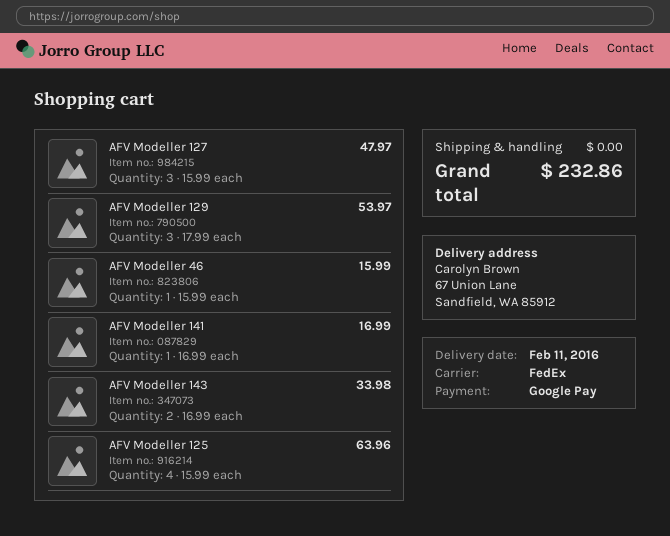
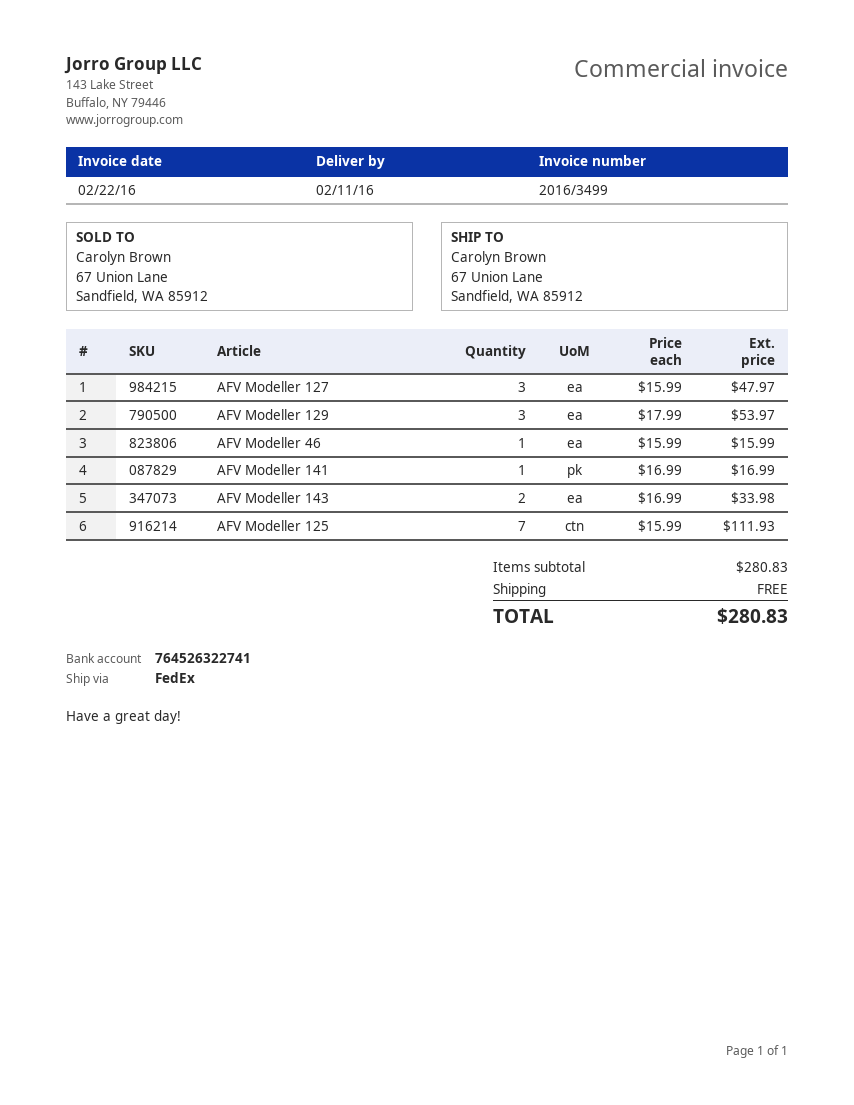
AFV Modeller 125: 4 x 15.99 = 63.96 -> 7 x 15.99 = 111.93
total: 232.86 -> 280.83

